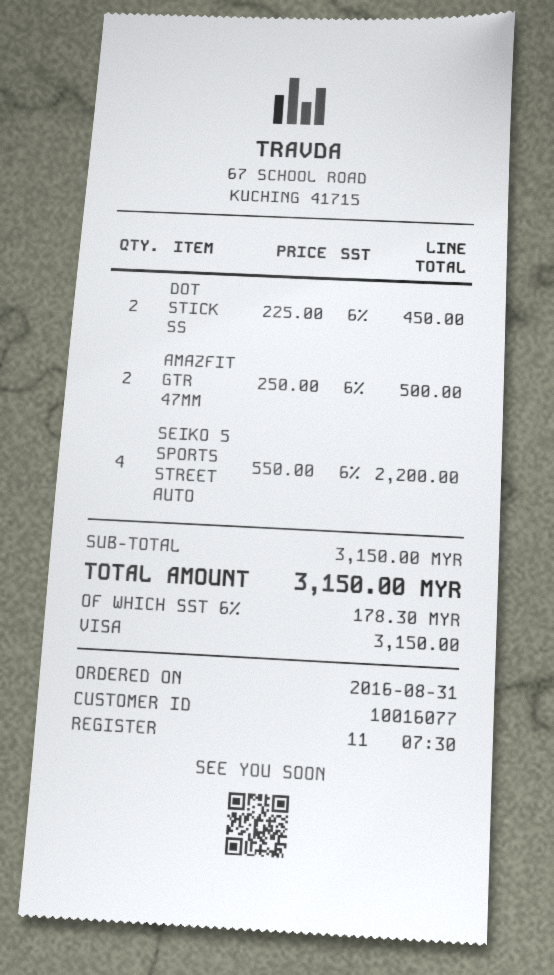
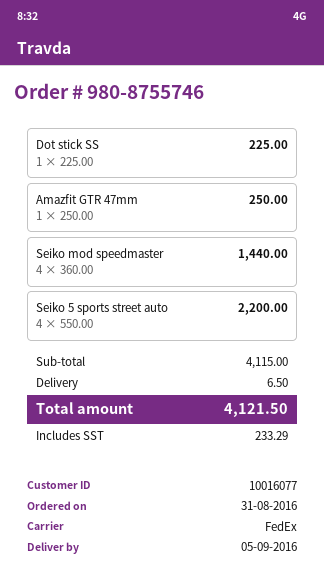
DOT STICK SS: 2 x 225.00 = 450.00 -> 1 x 225.00 = 225.00
AMAZFIT GTR 47MM: 2 x 250.00 = 500.00 -> 1 x 250.00 = 250.00
Seiko mod speedmaster: none -> 4 x 360.00 = 1440.00
subtotal: 3150.00 -> 4115.00
shipping: none -> 6.50
tax: 178.30 -> 233.29
total: 3150.00 -> 4121.50

